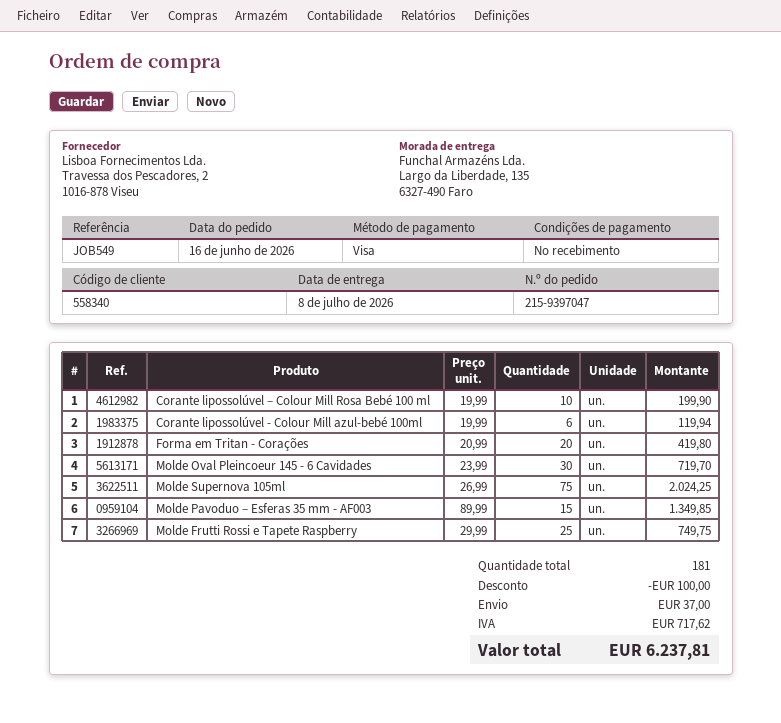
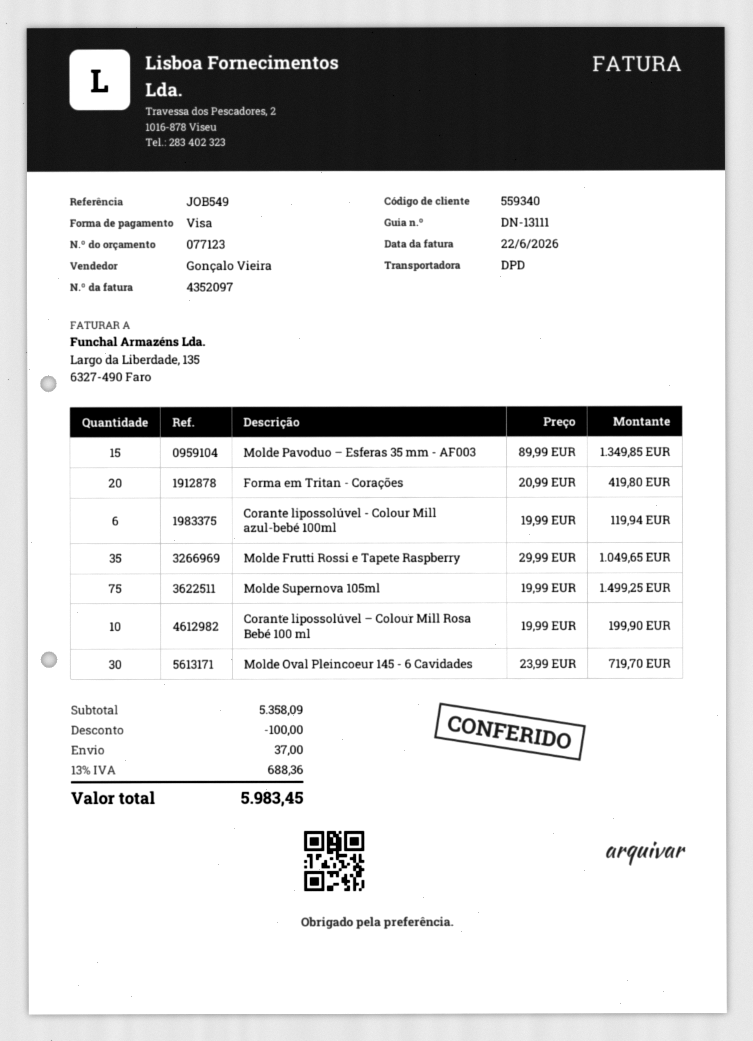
customer number: 558340 -> 559340
Molde Supernova 105ml: 75 x 26.99 = 2024.25 -> 75 x 19.99 = 1499.25
Molde Frutti Rossi e Tapete Raspberry: 25 x 29.99 = 749.75 -> 35 x 29.99 = 1049.65
tax: 717.62 -> 688.36
total: 6237.81 -> 5983.45

